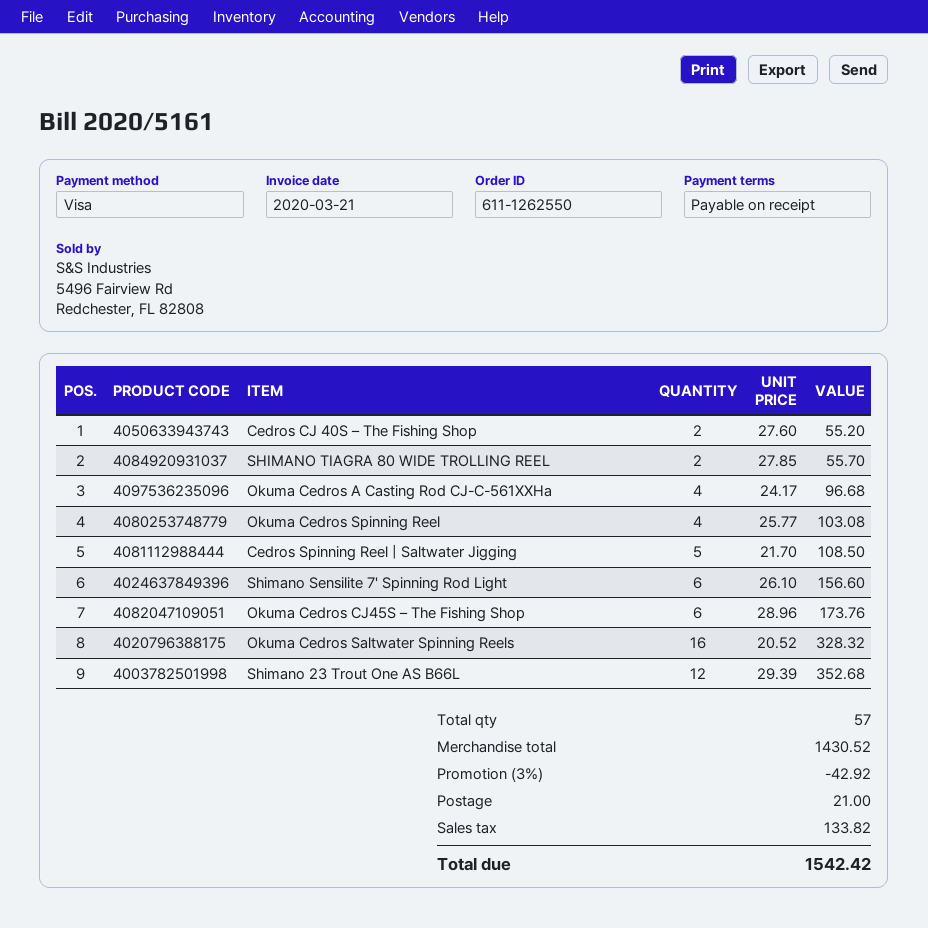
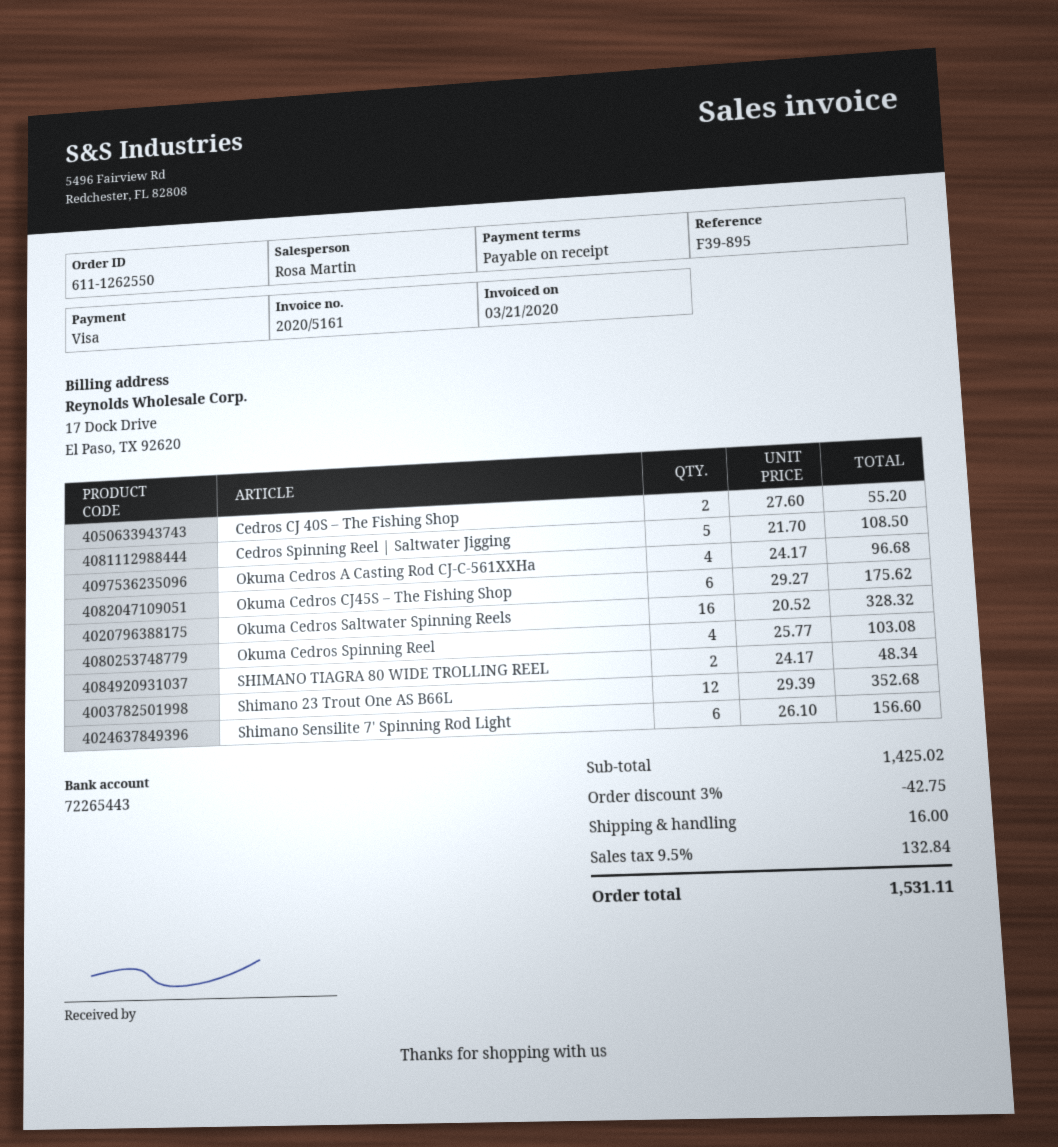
SHIMANO TIAGRA 80 WIDE TROLLING REEL: 2 x 27.85 = 55.70 -> 2 x 24.17 = 48.34
Okuma Cedros CJ45S – The Fishing Shop: 6 x 28.96 = 173.76 -> 6 x 29.27 = 175.62
subtotal: 1430.52 -> 1425.02
discount: 3% = 42.92 -> 3% = 42.75
shipping: 21.00 -> 16.00
tax: 133.82 -> 132.84
total: 1542.42 -> 1531.11

